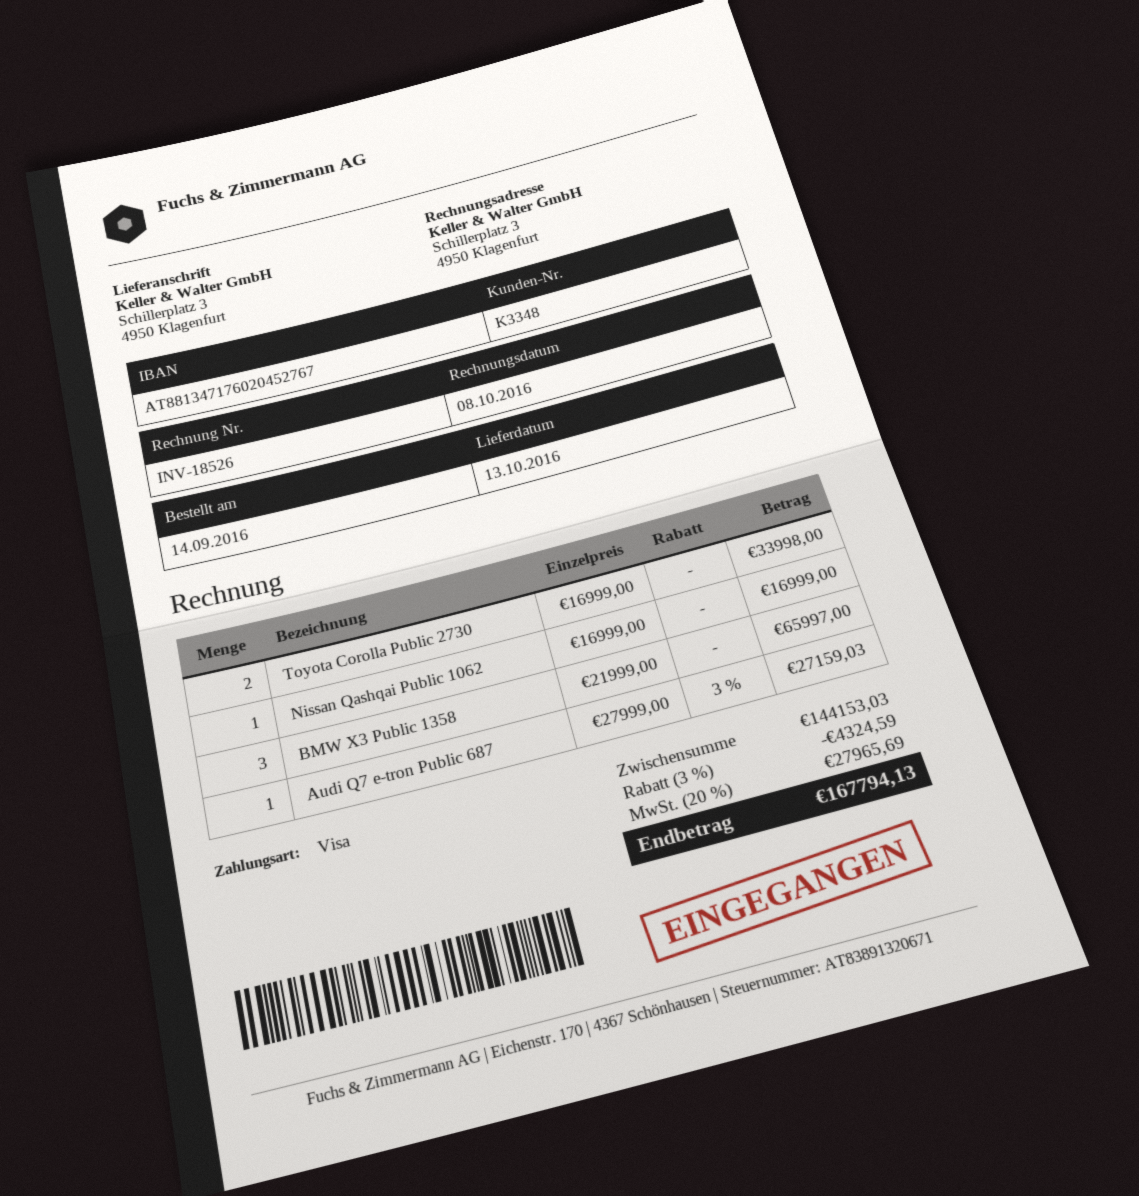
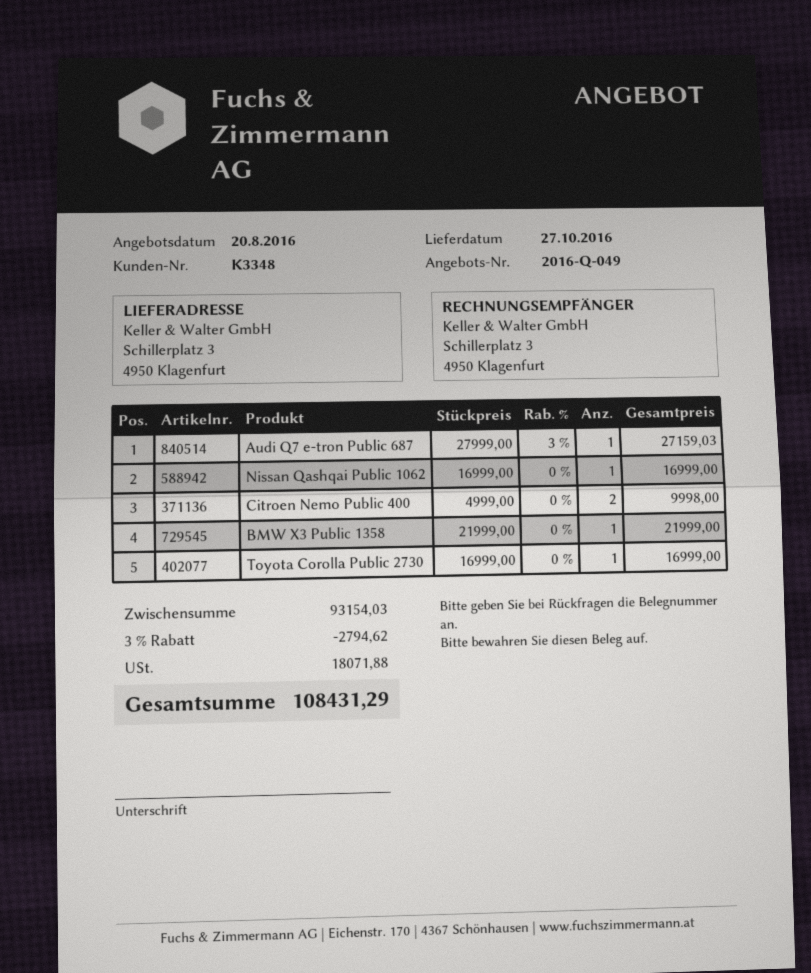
delivery date: 2016-10-13 -> 2016-10-27
Toyota Corolla Public 2730: 2 x 16999.00 = 33998.00 -> 1 x 16999.00 = 16999.00
BMW X3 Public 1358: 3 x 21999.00 = 65997.00 -> 1 x 21999.00 = 21999.00
Citroen Nemo Public 400: none -> 2 x 4999.00 = 9998.00
subtotal: 144153.03 -> 93154.03
discount: 3% = 4324.59 -> 3% = 2794.62
tax: 27965.69 -> 18071.88
total: 167794.13 -> 108431.29

